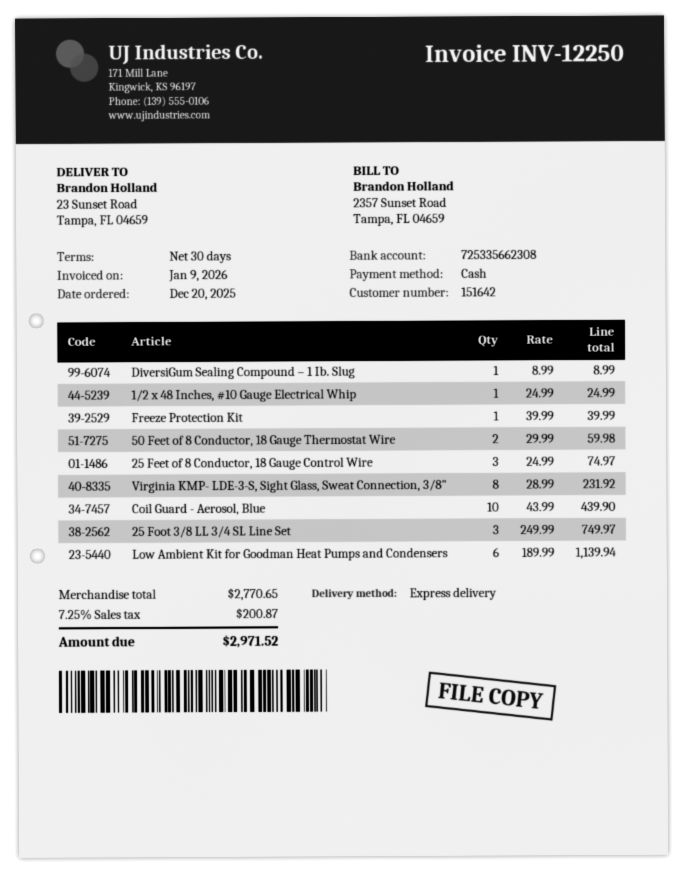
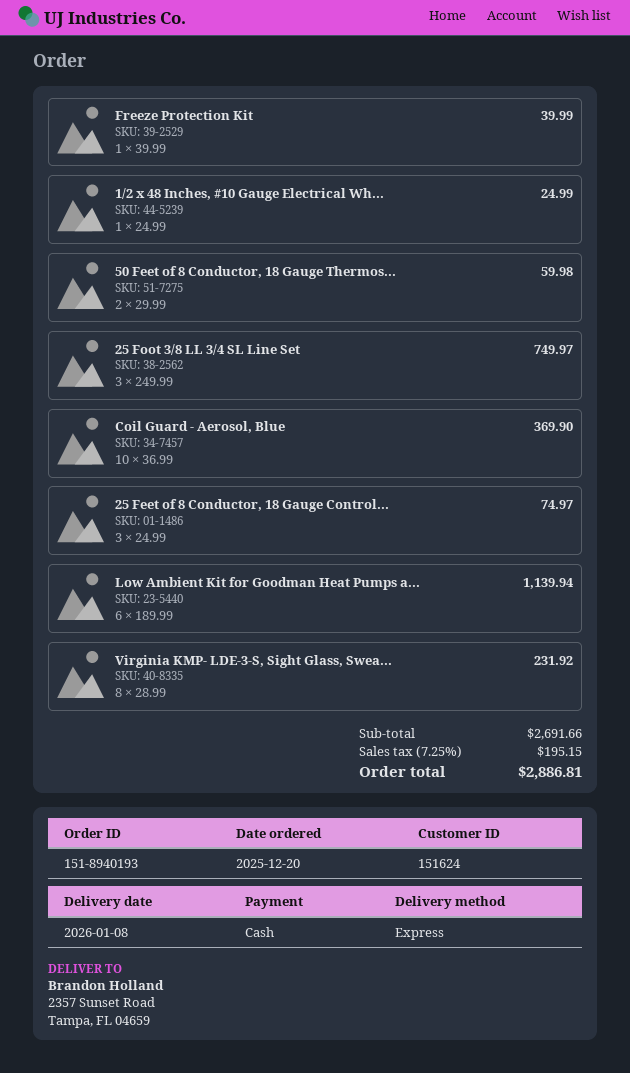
customer number: 151642 -> 151624
ship to: 23 Sunset Road, Tampa, FL 04659 -> 2357 Sunset Road, Tampa, FL 04659
DiversiGum Sealing Compound – 1 Ib. Slug: 1 x 8.99 = 8.99 -> none
Coil Guard - Aerosol, Blue: 10 x 43.99 = 439.90 -> 10 x 36.99 = 369.90
subtotal: 2770.65 -> 2691.66
tax: 7.25% = 200.87 -> 7.25% = 195.15
total: 2971.52 -> 2886.81

